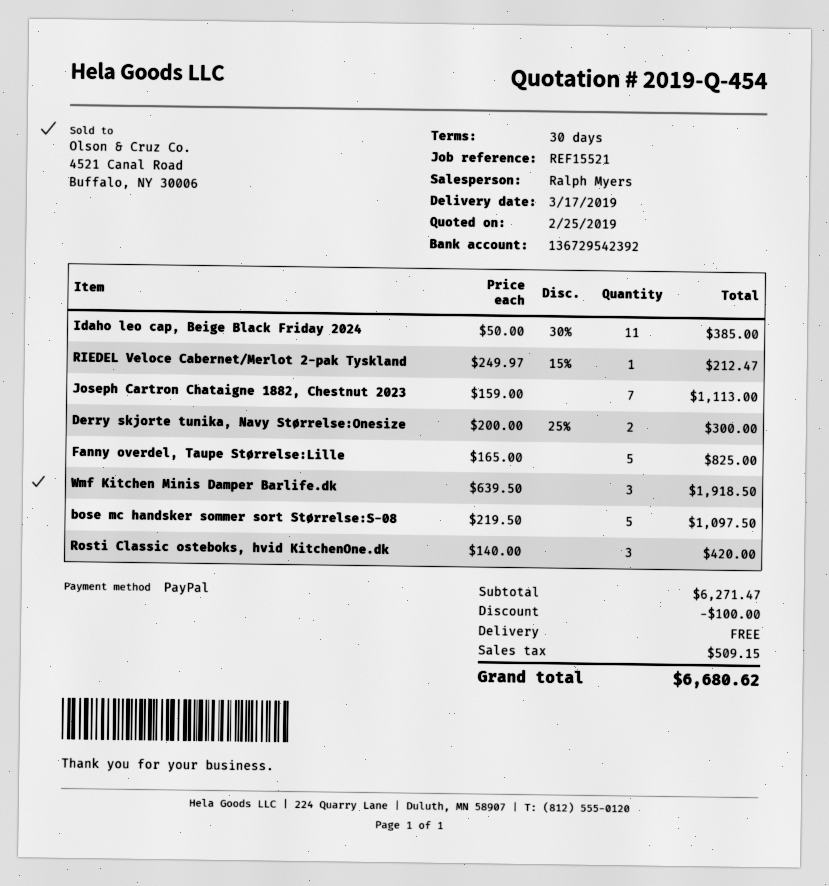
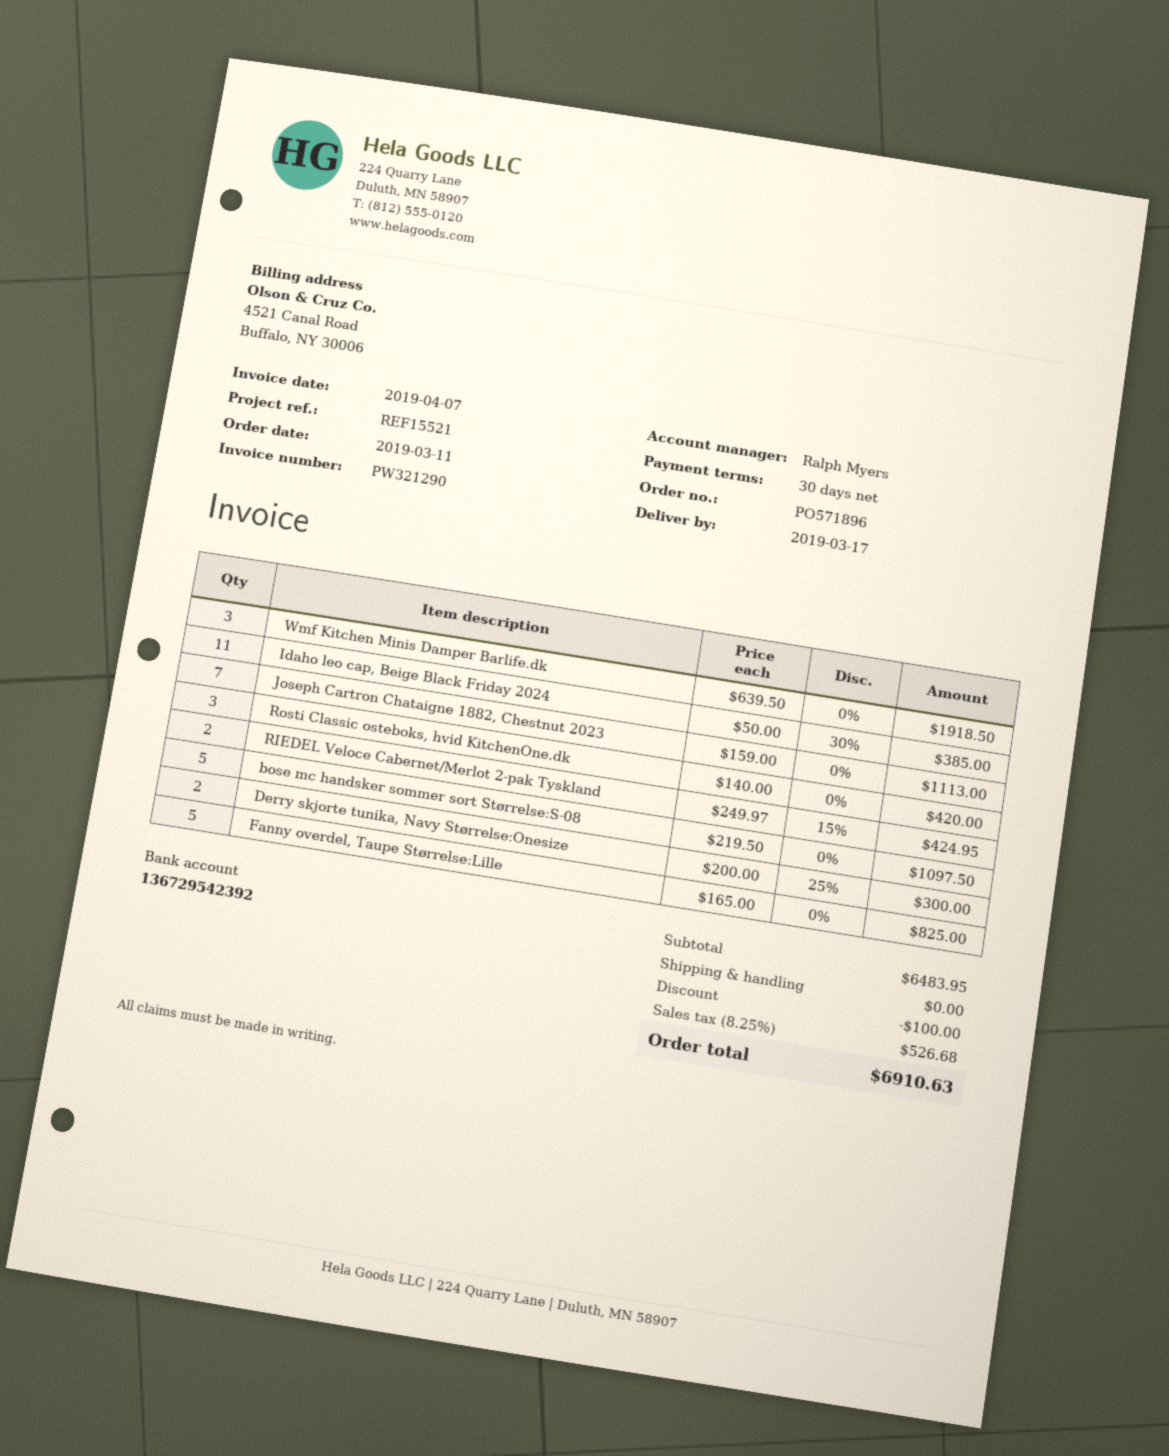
RIEDEL Veloce Cabernet/Merlot 2-pak Tyskland: 1 x 249.97 - 15% = 212.47 -> 2 x 249.97 - 15% = 424.95
subtotal: 6271.47 -> 6483.95
tax: 509.15 -> 526.68
total: 6680.62 -> 6910.63

